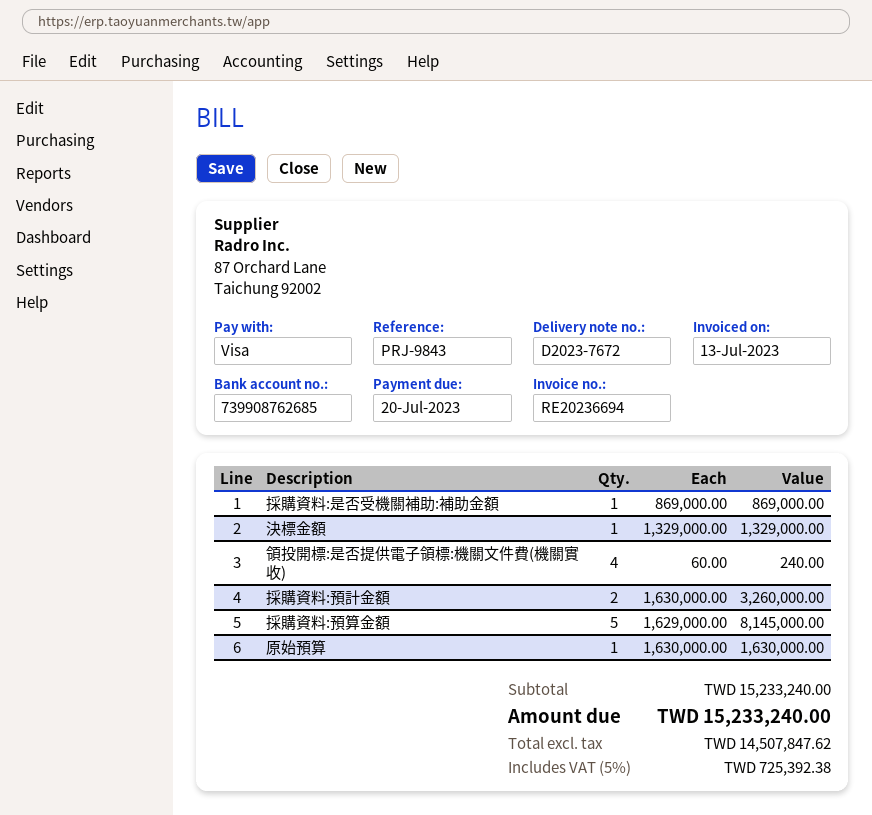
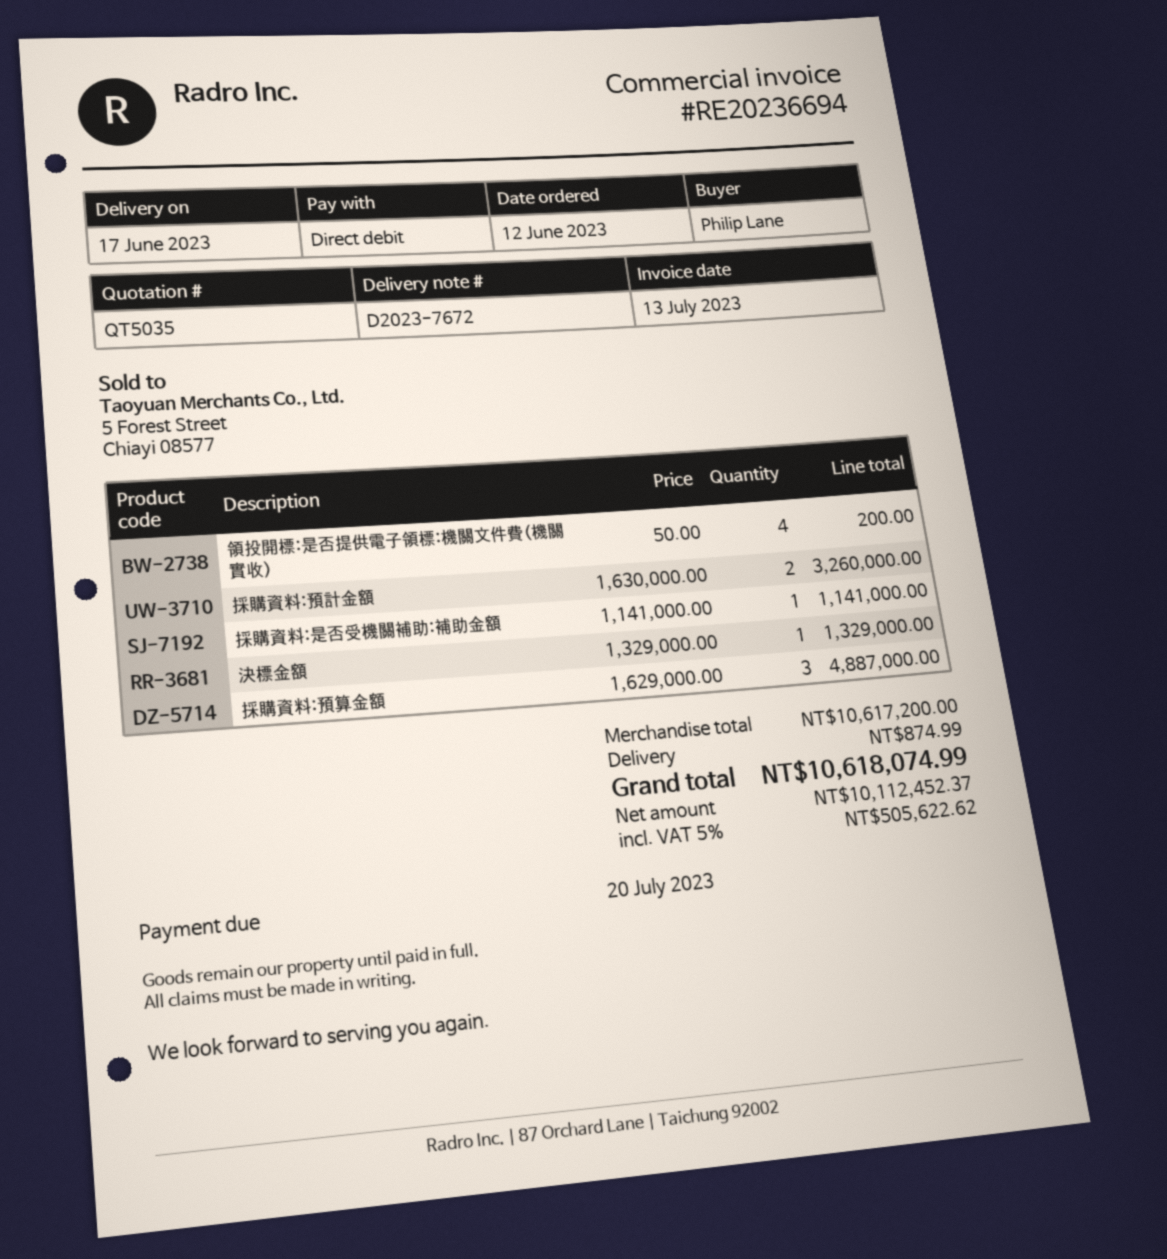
payment method: Visa -> direct debit
採購資料:是否受機關補助:補助金額: 1 x 869000.00 = 869000.00 -> 1 x 1141000.00 = 1141000.00
領投開標:是否提供電子領標:機關文件費(機關實收): 4 x 60.00 = 240.00 -> 4 x 50.00 = 200.00
採購資料:預算金額: 5 x 1629000.00 = 8145000.00 -> 3 x 1629000.00 = 4887000.00
原始預算: 1 x 1630000.00 = 1630000.00 -> none
subtotal: 15233240.00 -> 10617200.00
shipping: none -> 874.99
net: 14507847.62 -> 10112452.37
tax: 5% = 725392.38 -> 5% = 505622.62
total: 15233240.00 -> 10618074.99

